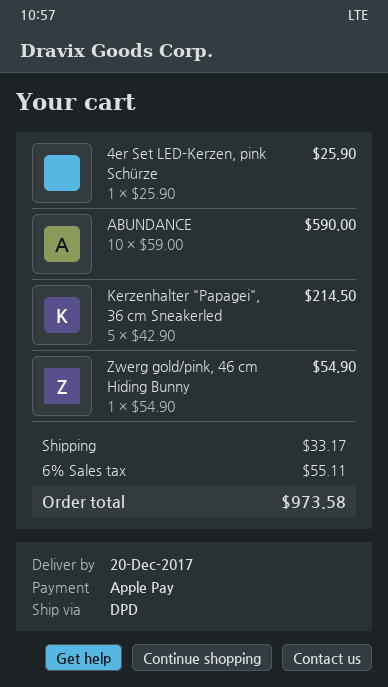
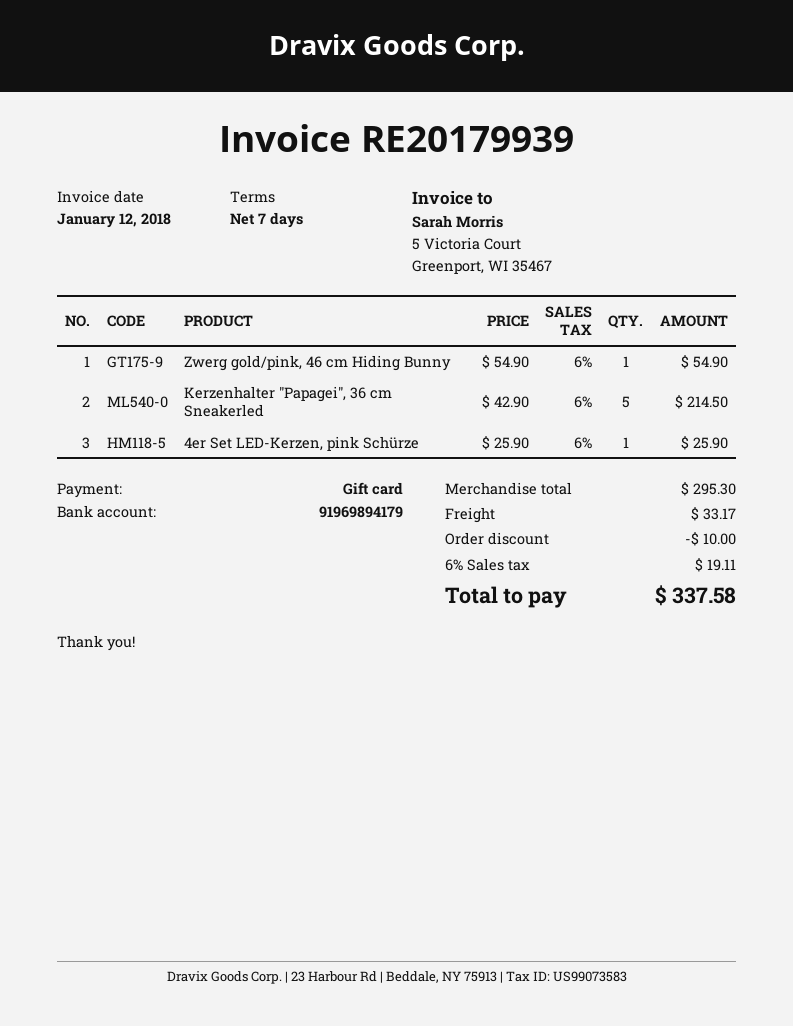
payment method: Apple Pay -> gift card
ABUNDANCE: 10 x 59.00 = 590.00 -> none
discount: none -> 10.00
tax: 6% = 55.11 -> 6% = 19.11
total: 973.58 -> 337.58

